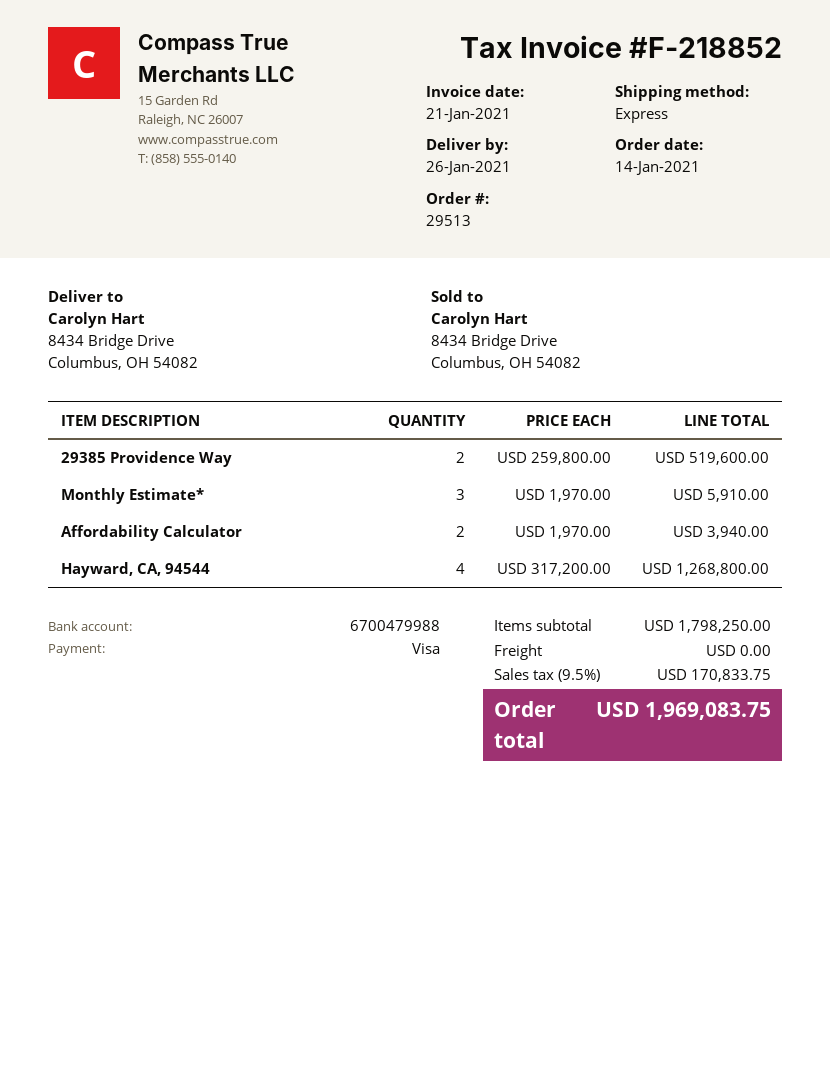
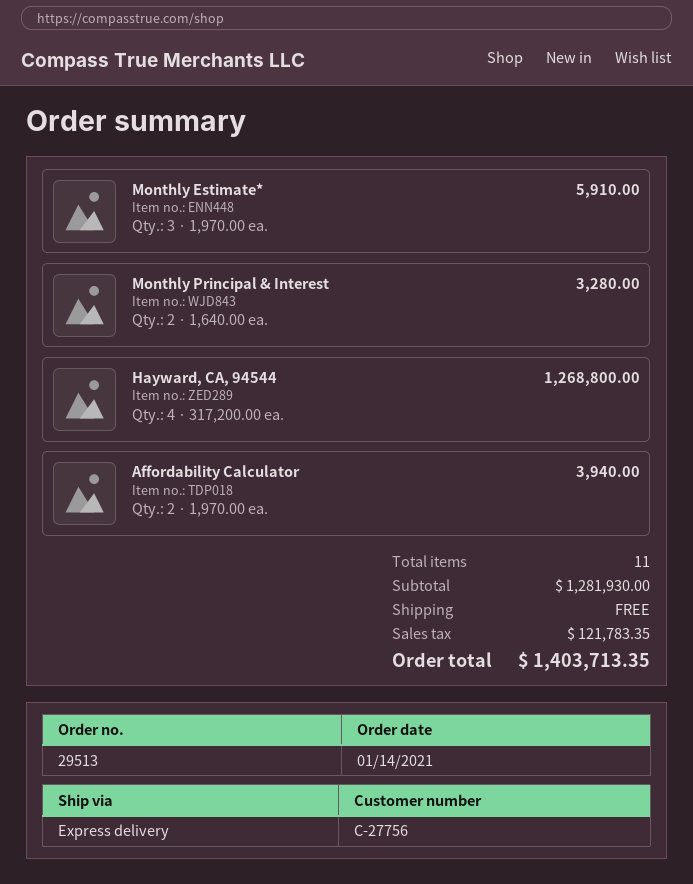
29385 Providence Way: 2 x 259800.00 = 519600.00 -> none
Monthly Principal & Interest: none -> 2 x 1640.00 = 3280.00
subtotal: 1798250.00 -> 1281930.00
tax: 170833.75 -> 121783.35
total: 1969083.75 -> 1403713.35

